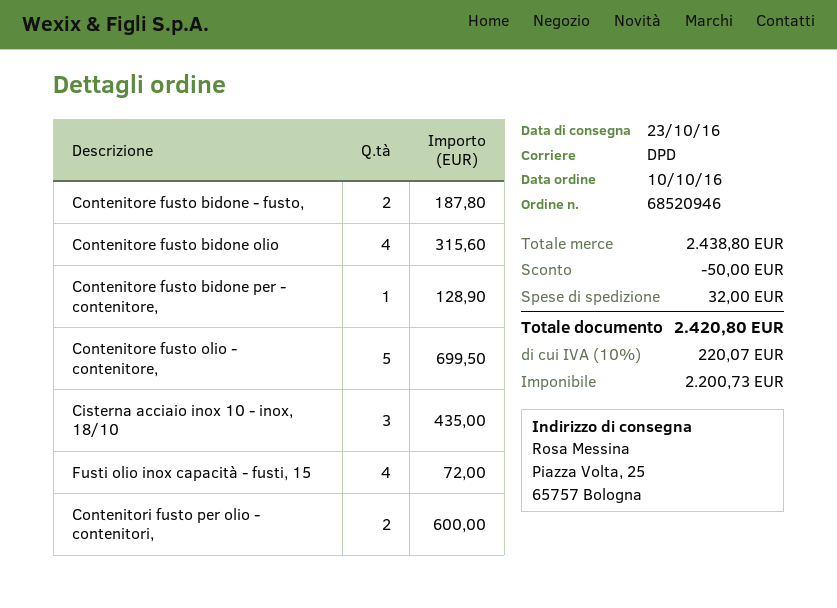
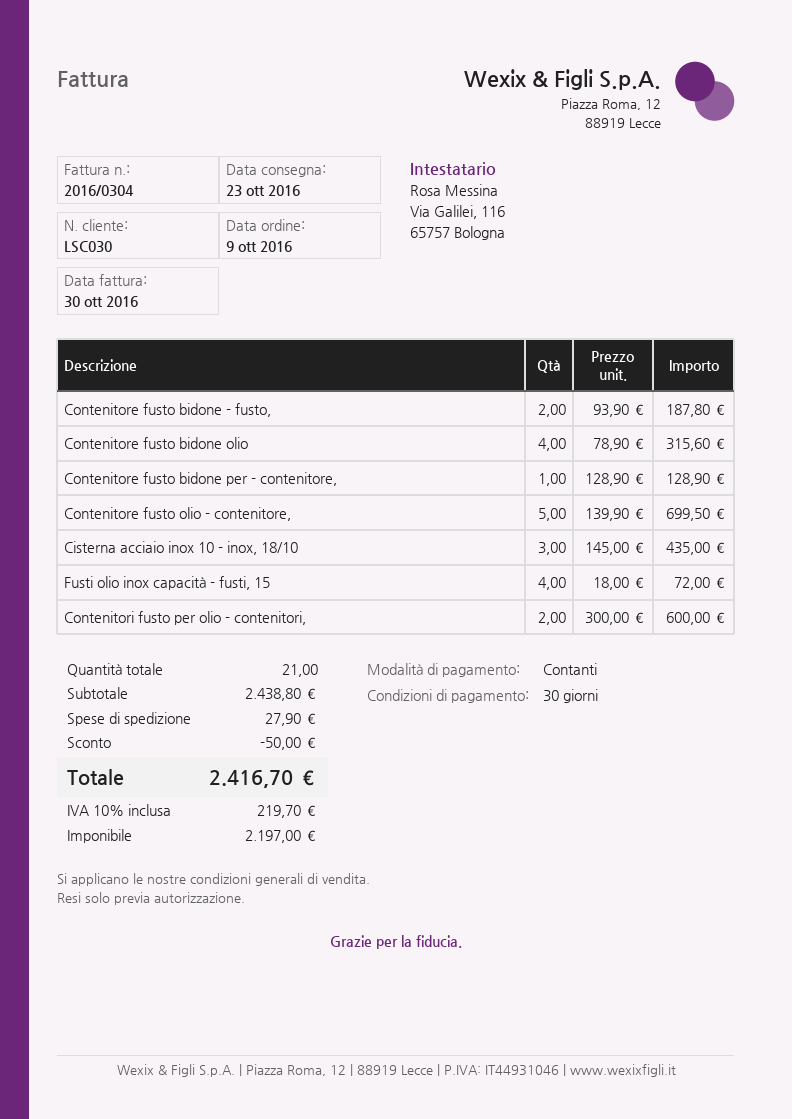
order date: 2016-10-10 -> 2016-10-09
shipping: 32.00 -> 27.90
net: 2200.73 -> 2197.00
tax: 10% = 220.07 -> 10% = 219.70
total: 2420.80 -> 2416.70

